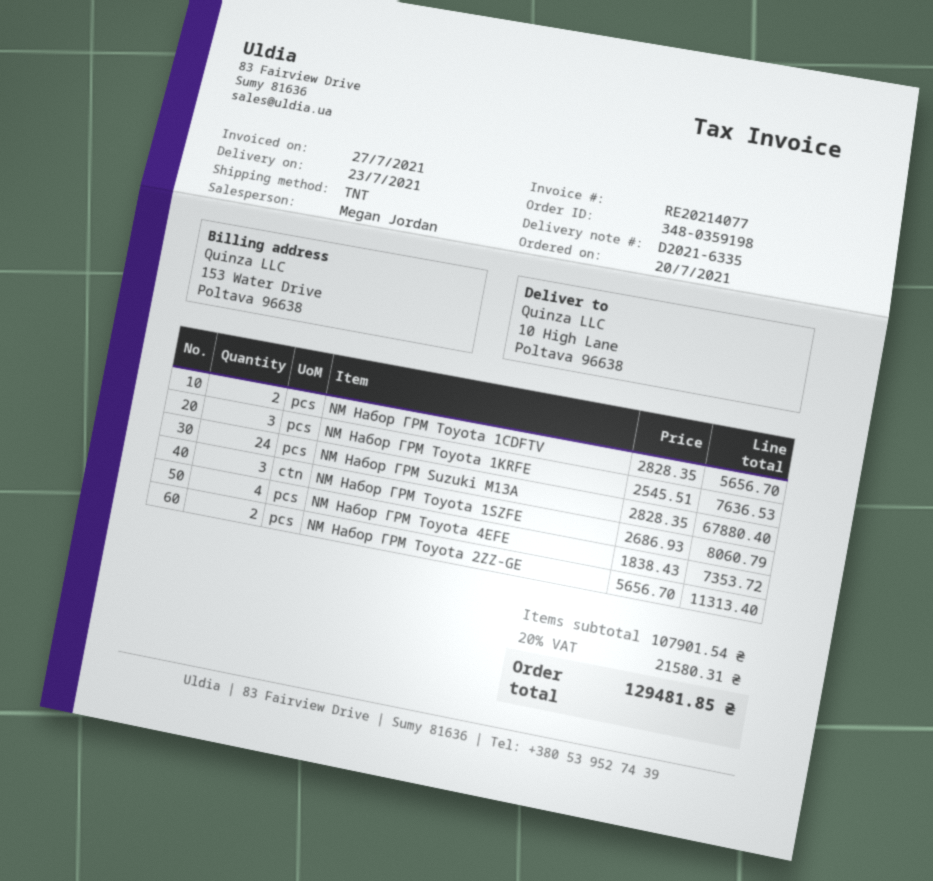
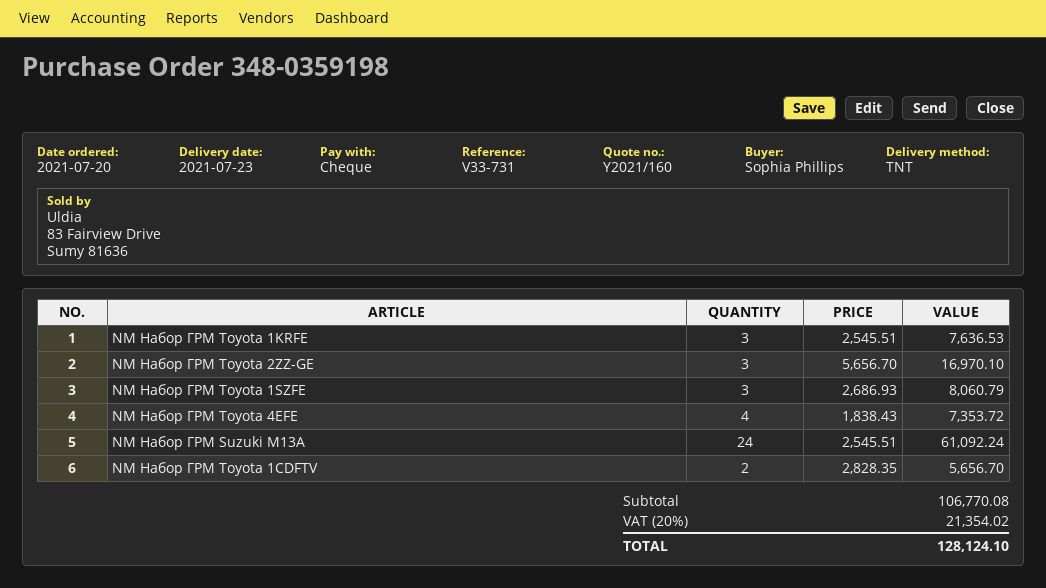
NM Набор ГРМ Suzuki M13A: 24 x 2828.35 = 67880.40 -> 24 x 2545.51 = 61092.24
NM Набор ГРМ Toyota 2ZZ-GE: 2 x 5656.70 = 11313.40 -> 3 x 5656.70 = 16970.10
subtotal: 107901.54 -> 106770.08
tax: 20% = 21580.31 -> 20% = 21354.02
total: 129481.85 -> 128124.10

